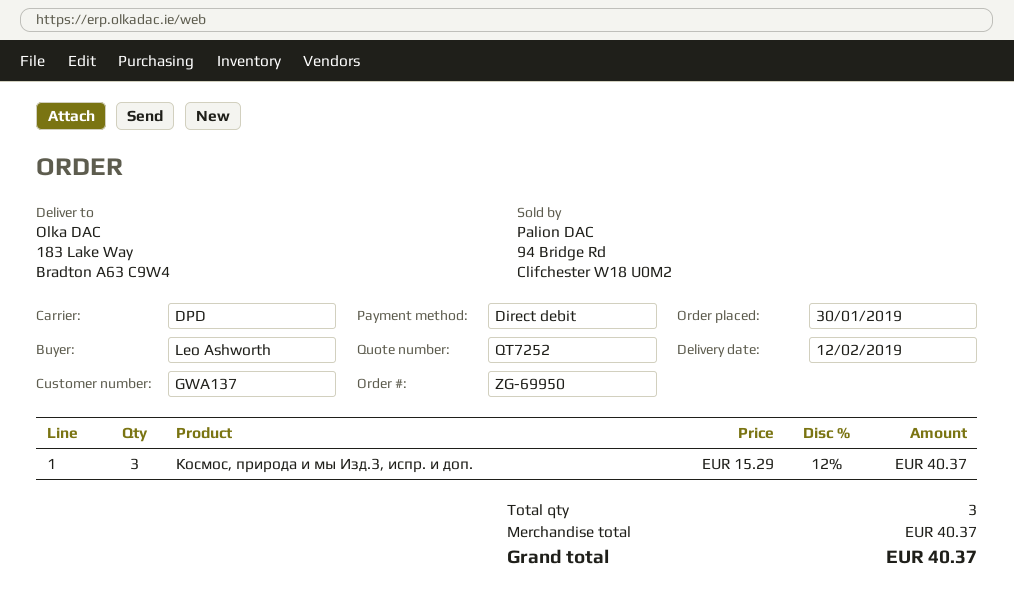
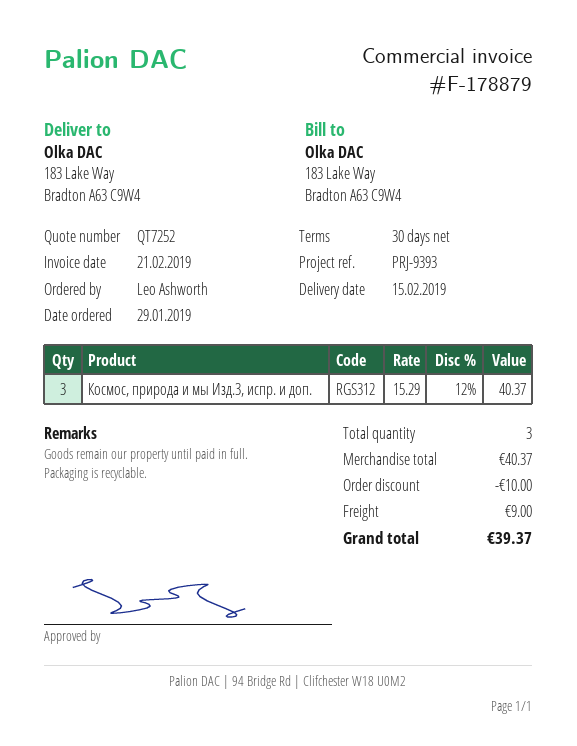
order date: 2019-01-30 -> 2019-01-29
delivery date: 2019-02-12 -> 2019-02-15
discount: none -> 10.00
shipping: none -> 9.00
total: 40.37 -> 39.37

